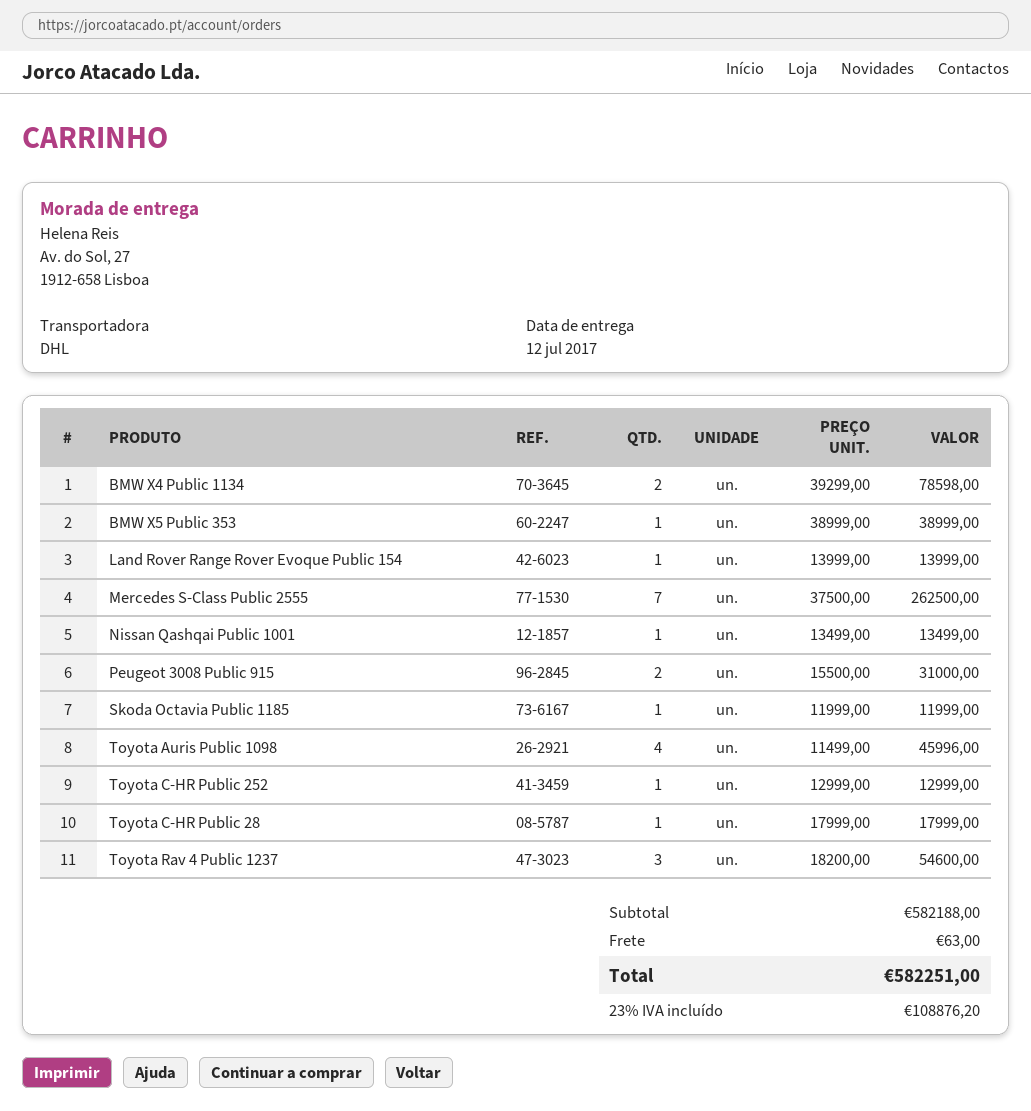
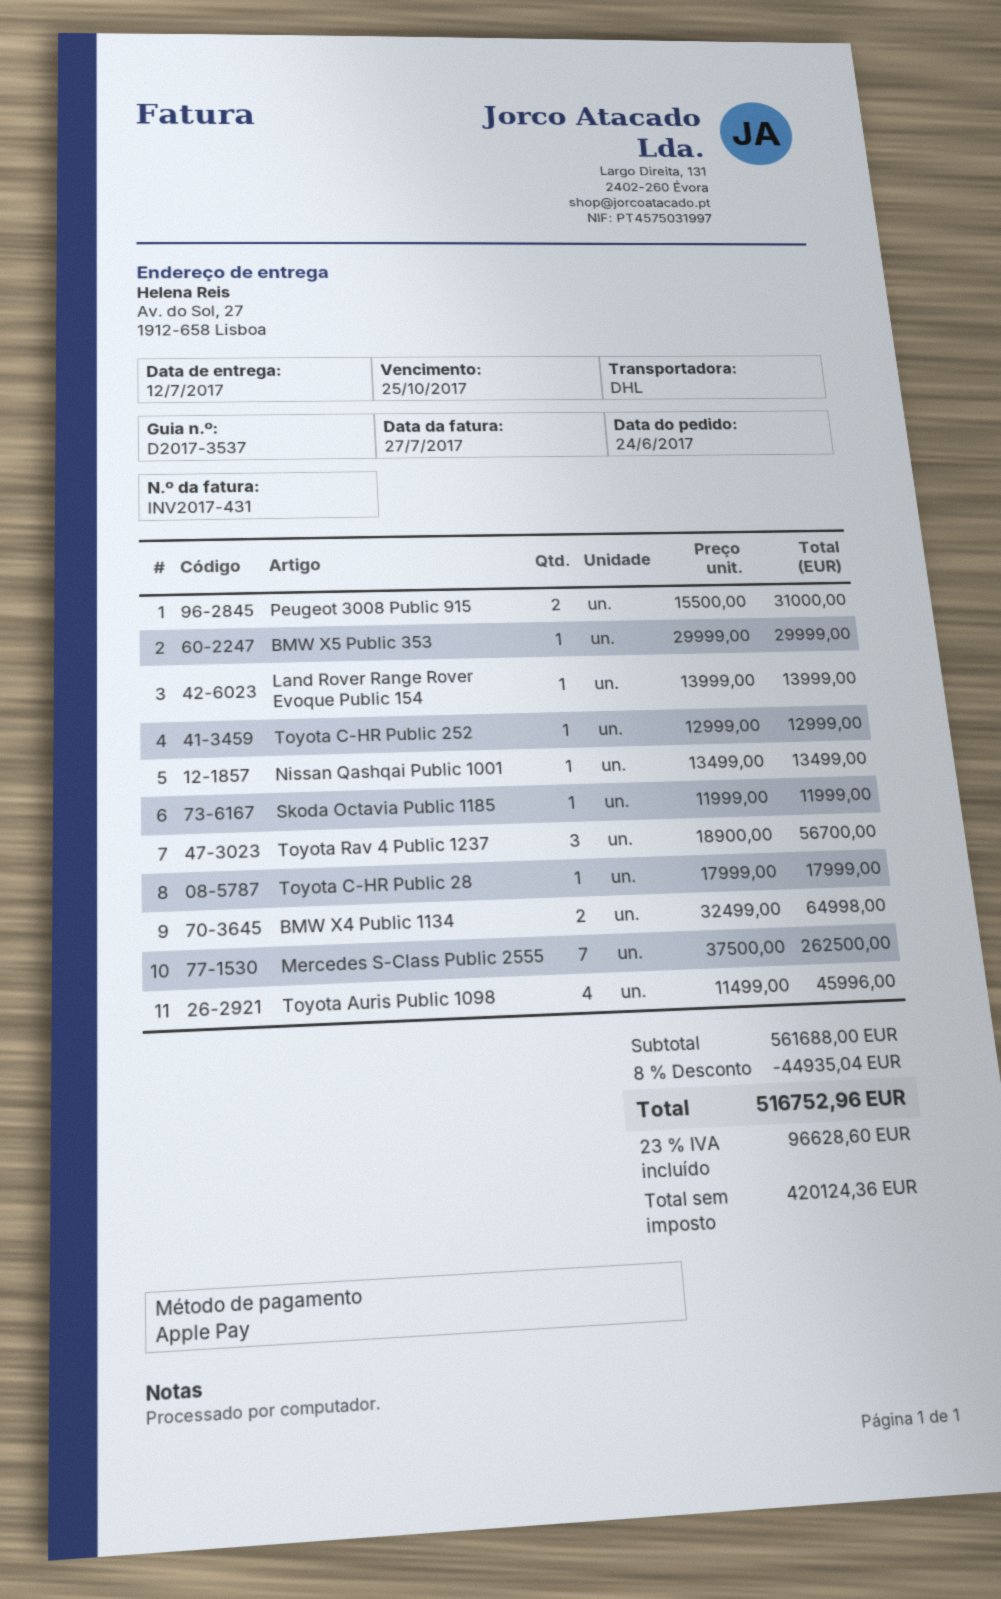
BMW X4 Public 1134: 2 x 39299.00 = 78598.00 -> 2 x 32499.00 = 64998.00
BMW X5 Public 353: 1 x 38999.00 = 38999.00 -> 1 x 29999.00 = 29999.00
Toyota Rav 4 Public 1237: 3 x 18200.00 = 54600.00 -> 3 x 18900.00 = 56700.00
subtotal: 582188.00 -> 561688.00
discount: none -> 8% = 44935.04
shipping: 63.00 -> none
tax: 23% = 108876.20 -> 23% = 96628.60
total: 582251.00 -> 516752.96

